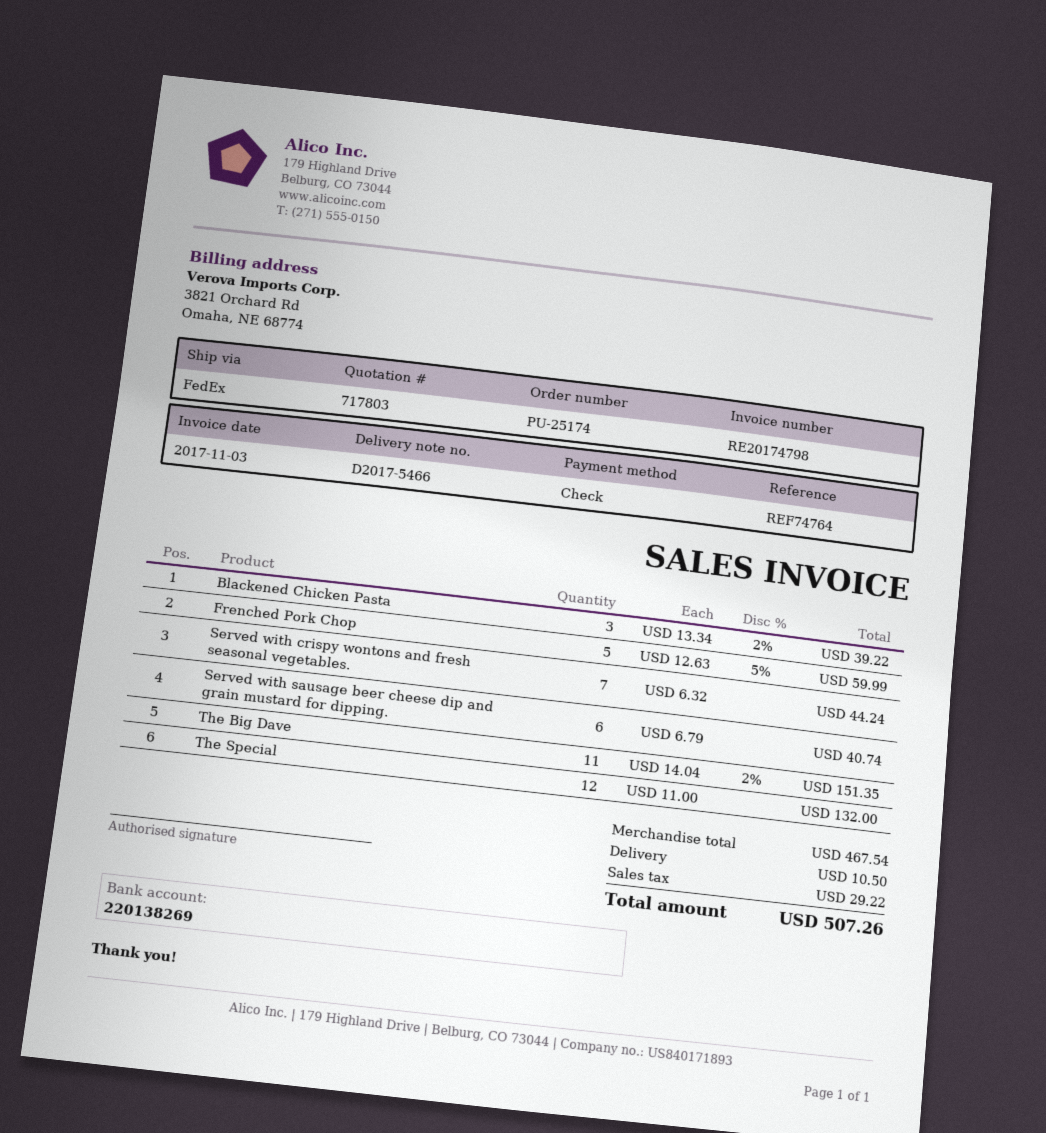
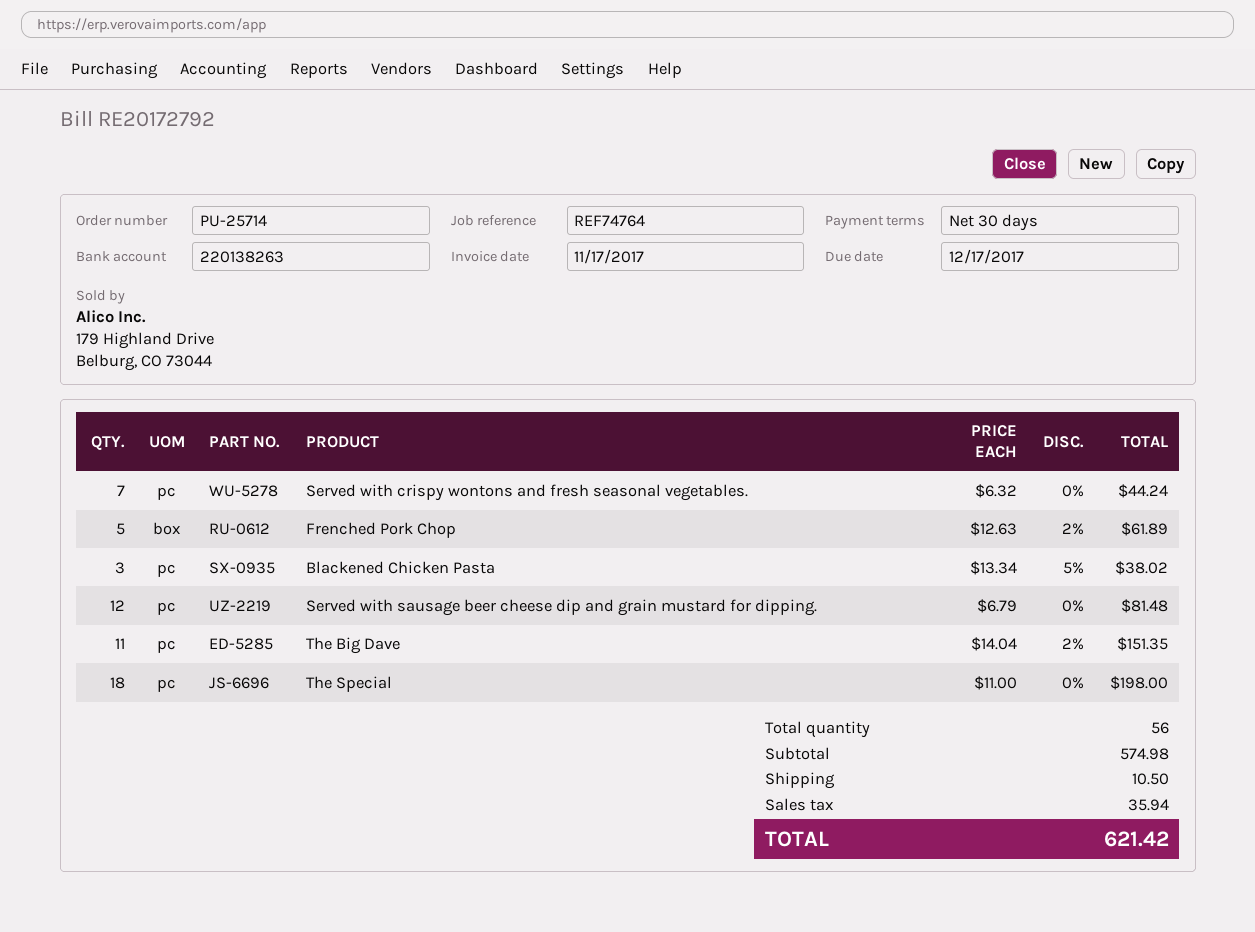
order number: PU-25174 -> PU-25714
invoice number: RE20174798 -> RE20172792
invoice date: 2017-11-03 -> 2017-11-17
bank account: 220138269 -> 220138263
Blackened Chicken Pasta: 3 x 13.34 - 2% = 39.22 -> 3 x 13.34 - 5% = 38.02
Frenched Pork Chop: 5 x 12.63 - 5% = 59.99 -> 5 x 12.63 - 2% = 61.89
Served with sausage beer cheese dip and grain mustard for dipping.: 6 x 6.79 = 40.74 -> 12 x 6.79 = 81.48
The Special: 12 x 11.00 = 132.00 -> 18 x 11.00 = 198.00
subtotal: 467.54 -> 574.98
tax: 29.22 -> 35.94
total: 507.26 -> 621.42

